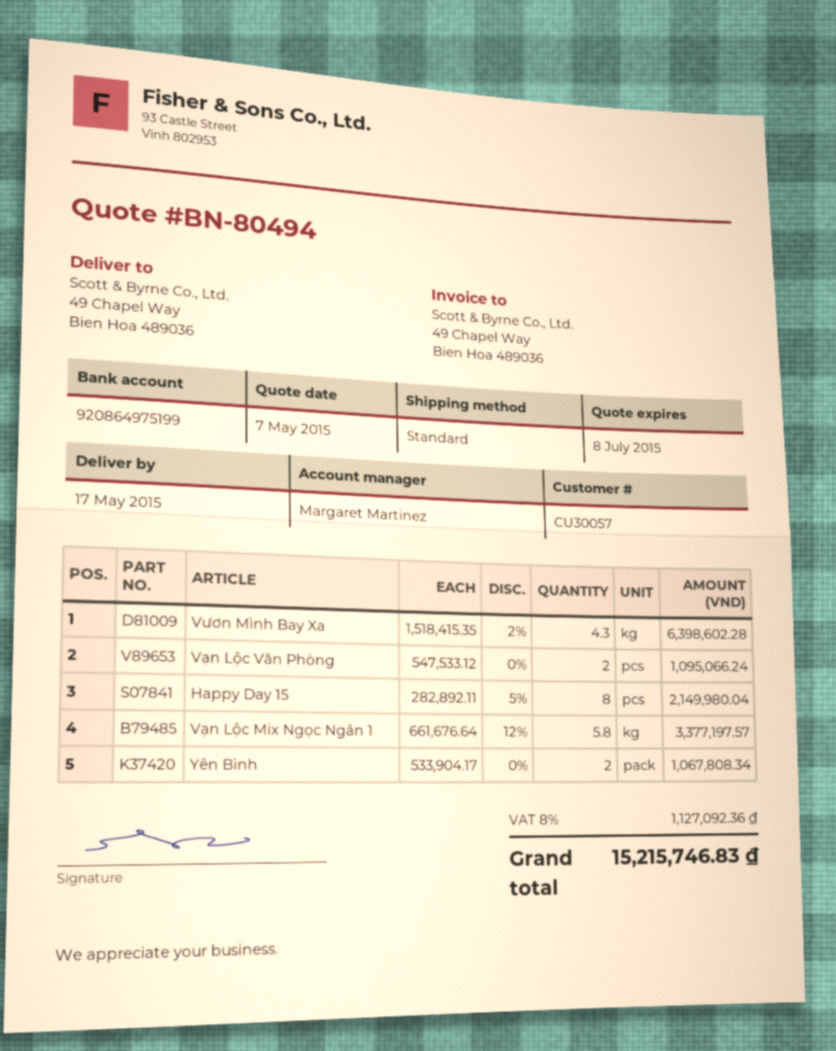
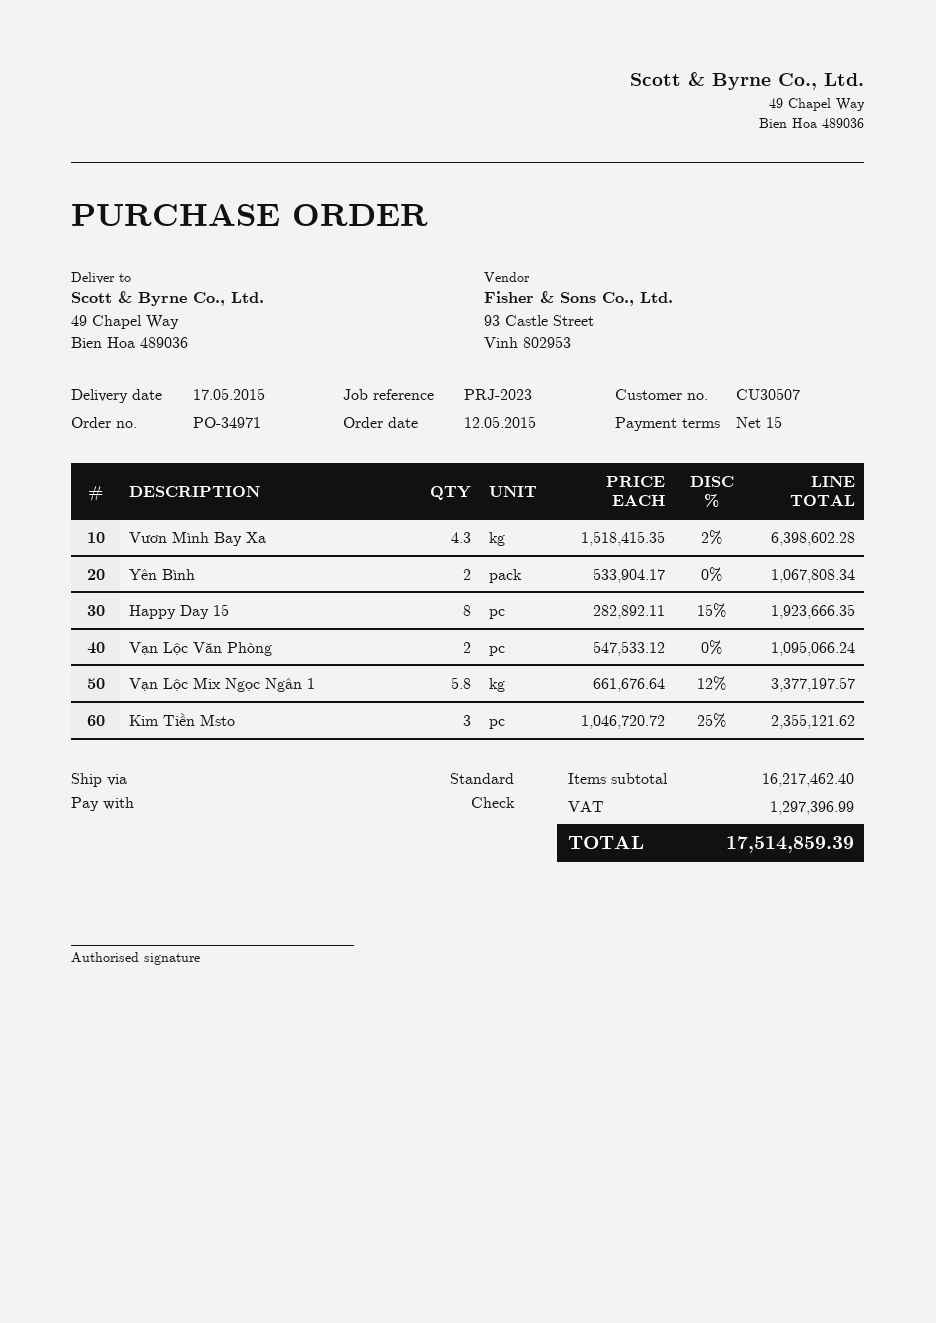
customer number: CU30057 -> CU30507
Happy Day 15: 8 x 282892.11 - 5% = 2149980.04 -> 8 x 282892.11 - 15% = 1923666.35
Kim Tiền Msto: none -> 3 x 1046720.72 - 25% = 2355121.62
tax: 1127092.36 -> 1297396.99
total: 15215746.83 -> 17514859.39

